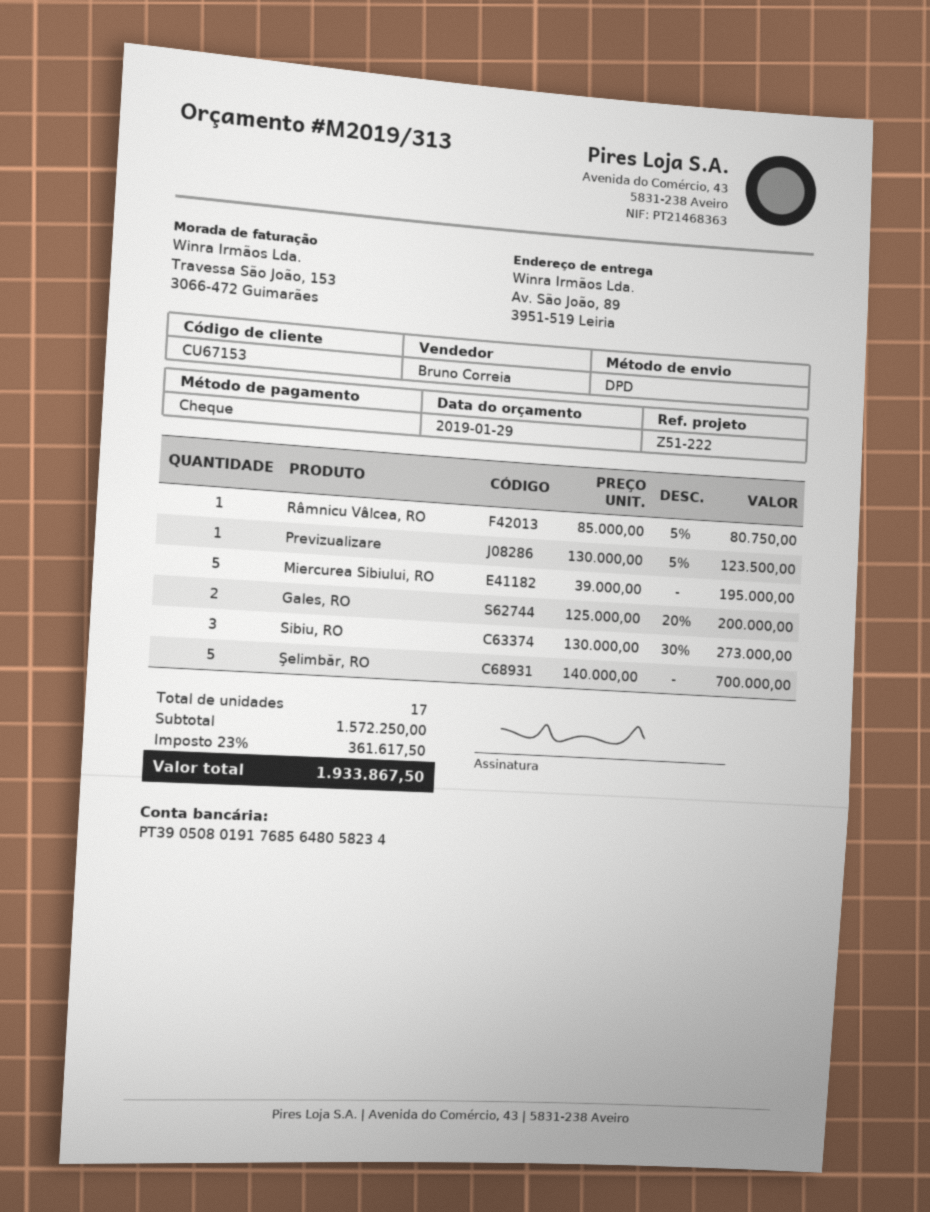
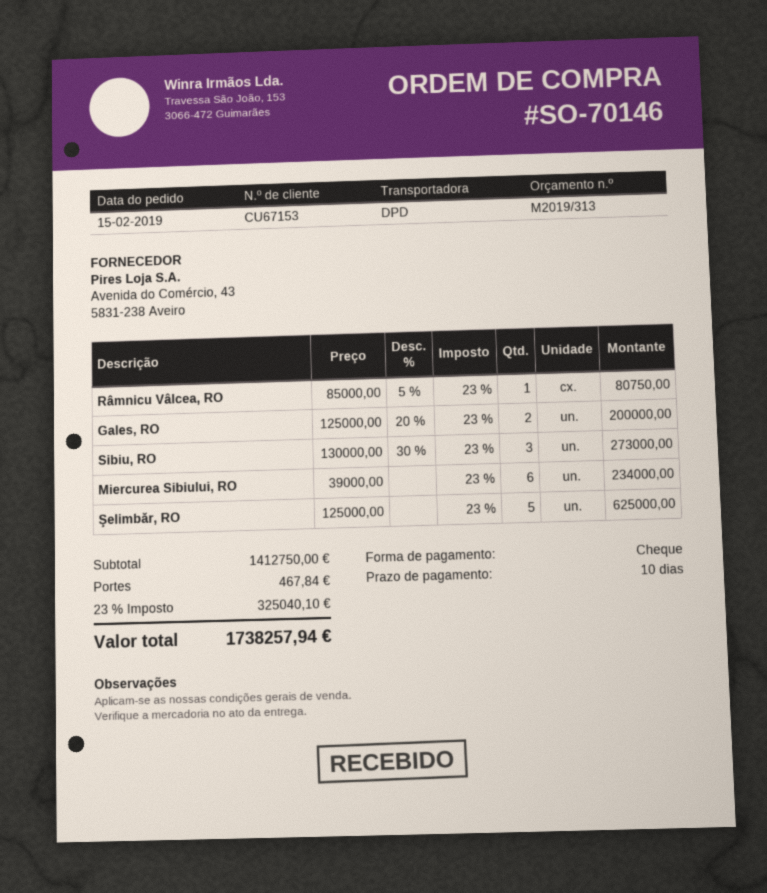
Previzualizare: 1 x 130000.00 - 5% = 123500.00 -> none
Miercurea Sibiului, RO: 5 x 39000.00 = 195000.00 -> 6 x 39000.00 = 234000.00
Şelimbăr, RO: 5 x 140000.00 = 700000.00 -> 5 x 125000.00 = 625000.00
subtotal: 1572250.00 -> 1412750.00
shipping: none -> 467.84
tax: 23% = 361617.50 -> 23% = 325040.10
total: 1933867.50 -> 1738257.94

